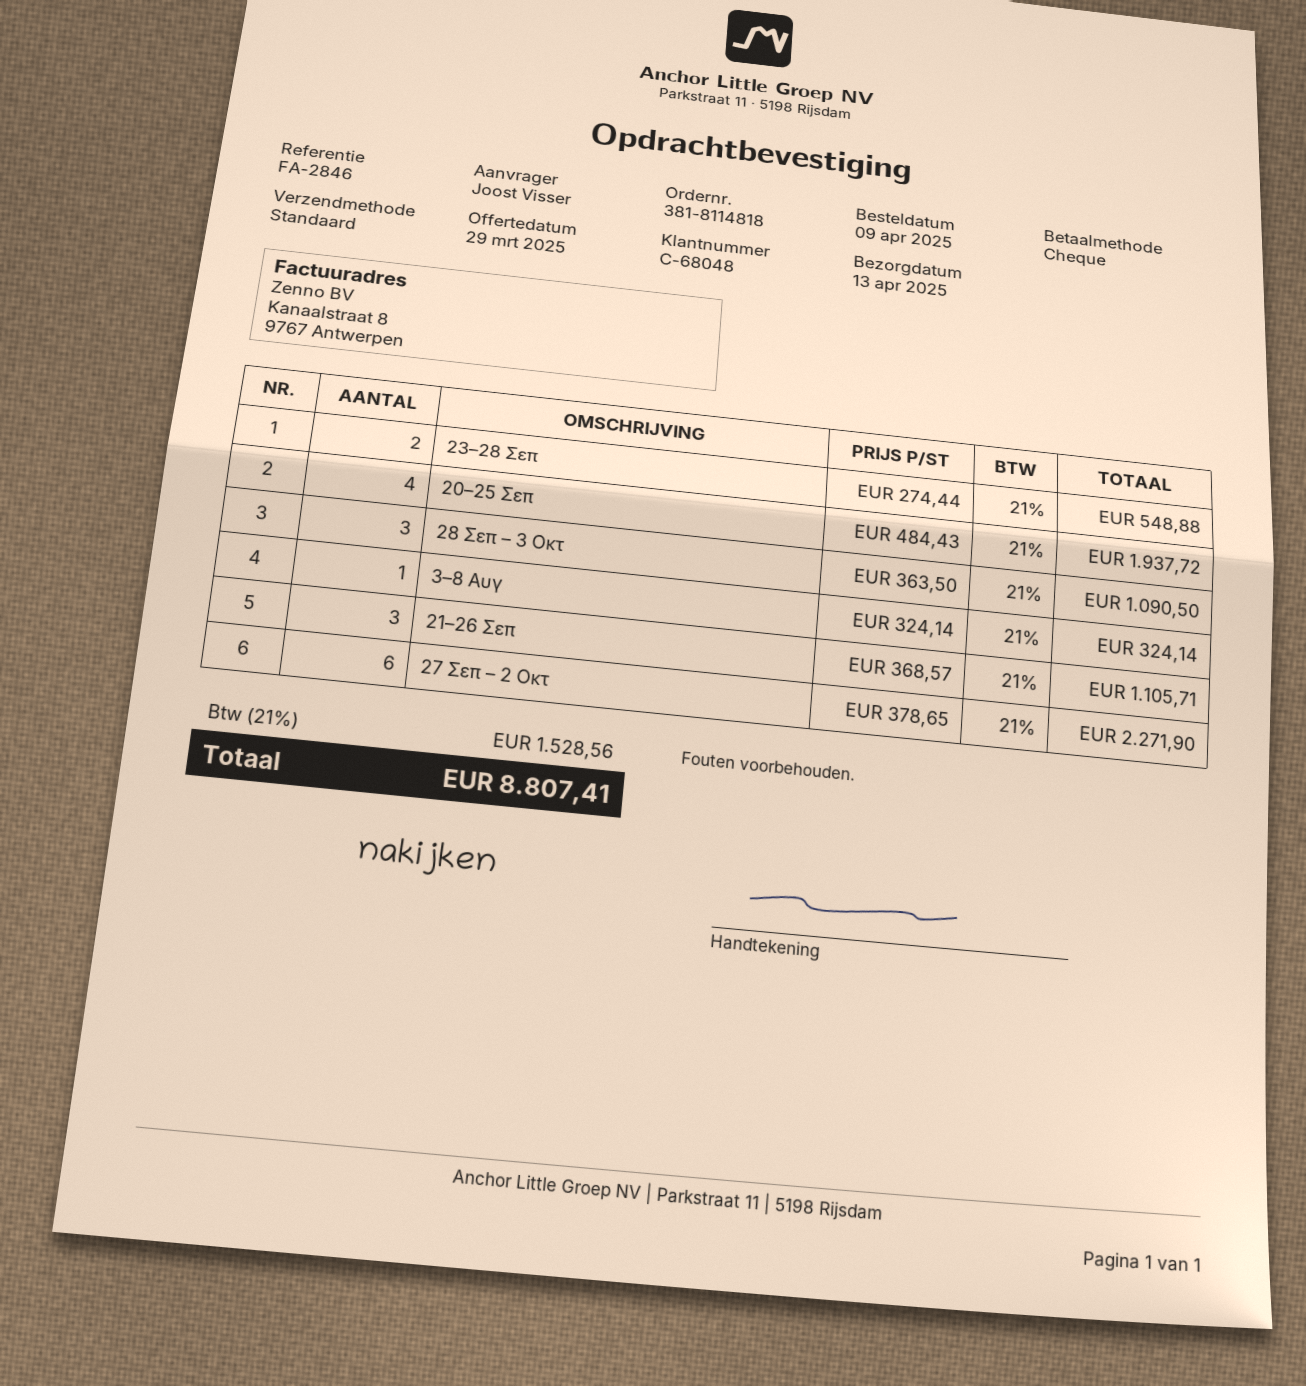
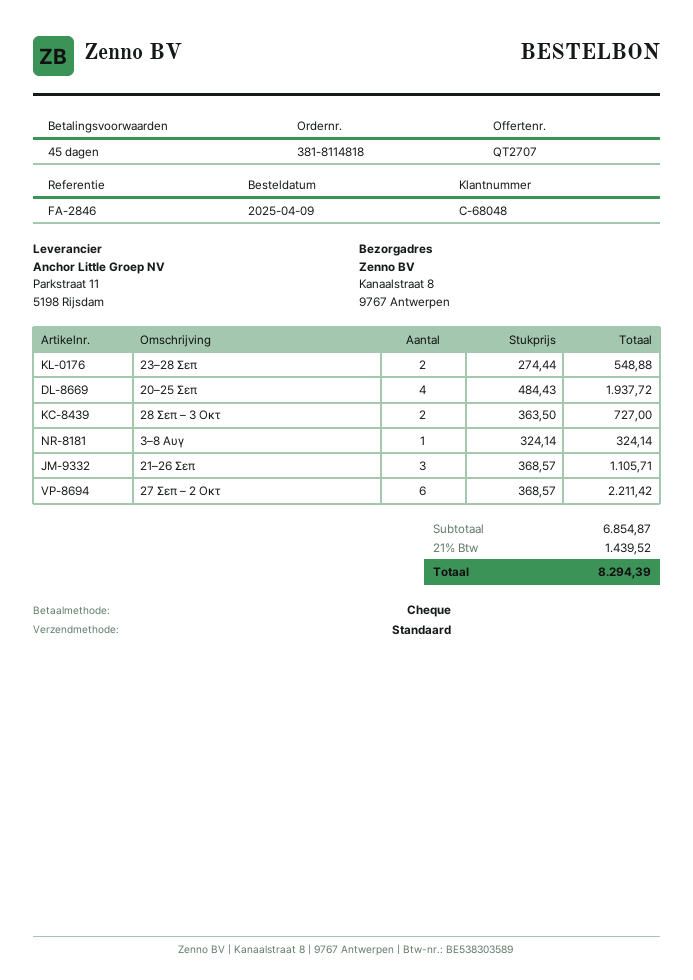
28 Σεπ – 3 Οκτ: 3 x 363.50 = 1090.50 -> 2 x 363.50 = 727.00
27 Σεπ – 2 Οκτ: 6 x 378.65 = 2271.90 -> 6 x 368.57 = 2211.42
tax: 21% = 1528.56 -> 21% = 1439.52
total: 8807.41 -> 8294.39

